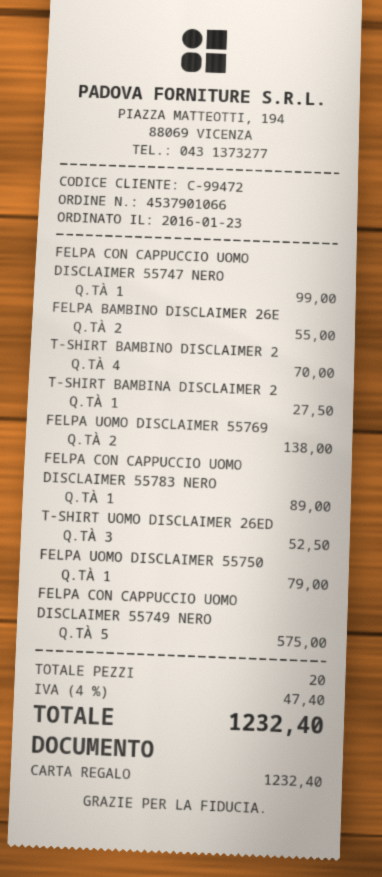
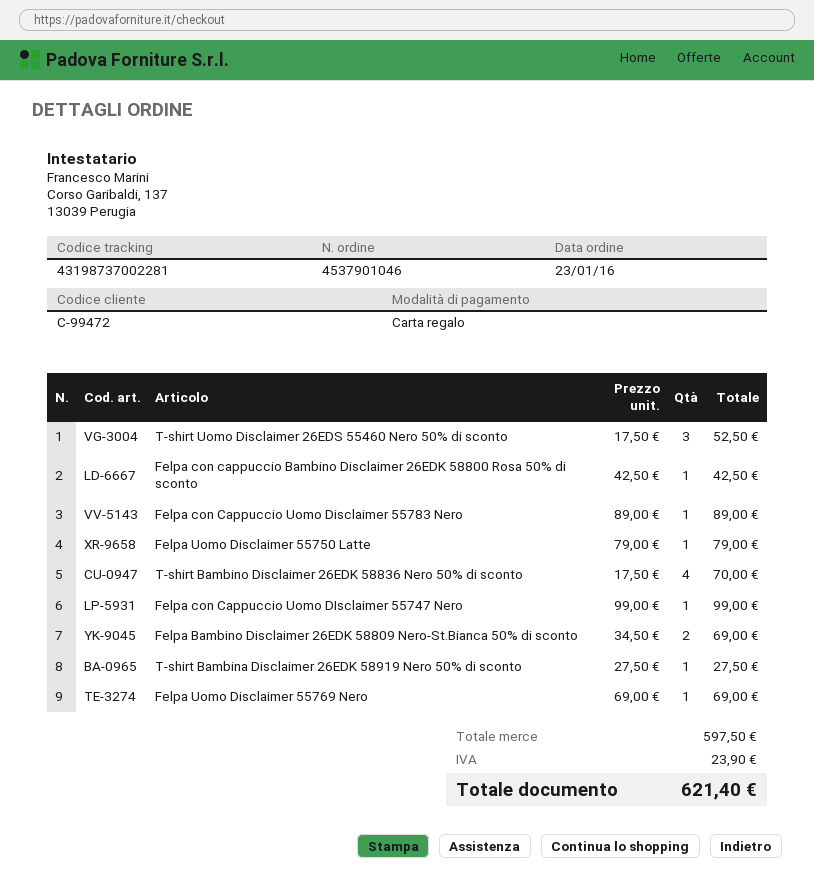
order number: 4537901066 -> 4537901046
FELPA BAMBINO DISCLAIMER 26E: 2 for 55.00 -> 2 for 69.00
FELPA UOMO DISCLAIMER 55769: 2 for 138.00 -> 1 for 69.00
FELPA CON CAPPUCCIO UOMO DISCLAIMER 55749 NERO: 5 for 575.00 -> none
Felpa con cappuccio Bambino Disclaimer 26EDK 58800 Rosa 50% di sconto: none -> 1 for 42.50
tax: 47.40 -> 23.90
total: 1232.40 -> 621.40

